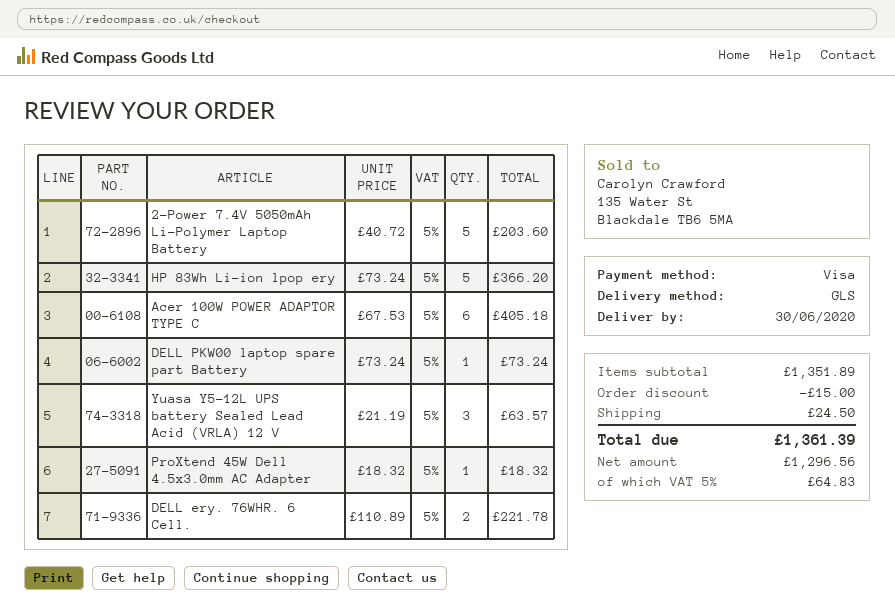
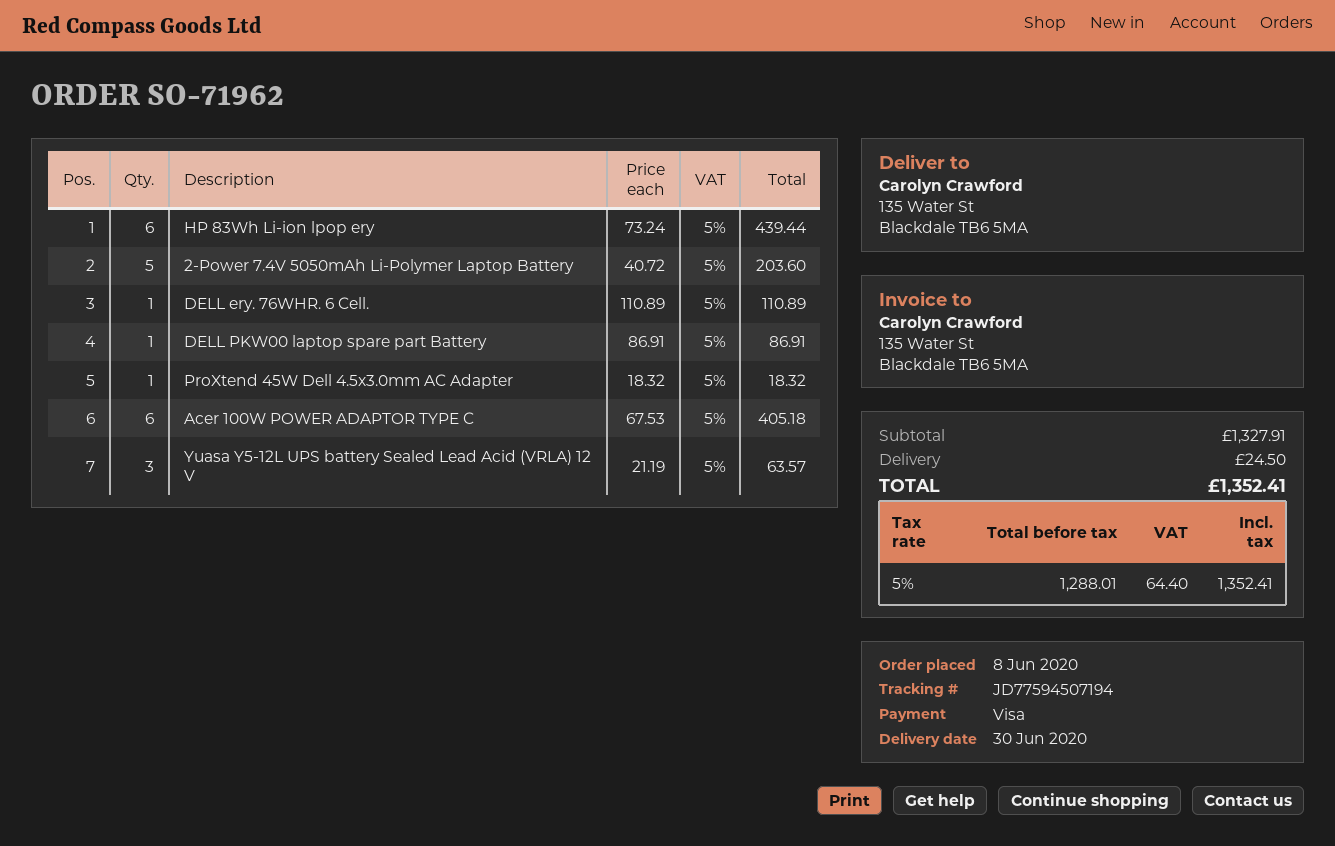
HP 83Wh Li-ion lpop ery: 5 x 73.24 = 366.20 -> 6 x 73.24 = 439.44
DELL PKW00 laptop spare part Battery: 1 x 73.24 = 73.24 -> 1 x 86.91 = 86.91
DELL ery. 76WHR. 6 Cell.: 2 x 110.89 = 221.78 -> 1 x 110.89 = 110.89
subtotal: 1351.89 -> 1327.91
discount: 15.00 -> none
net: 1296.56 -> 1288.01
tax: 5% = 64.83 -> 5% = 64.40
total: 1361.39 -> 1352.41

